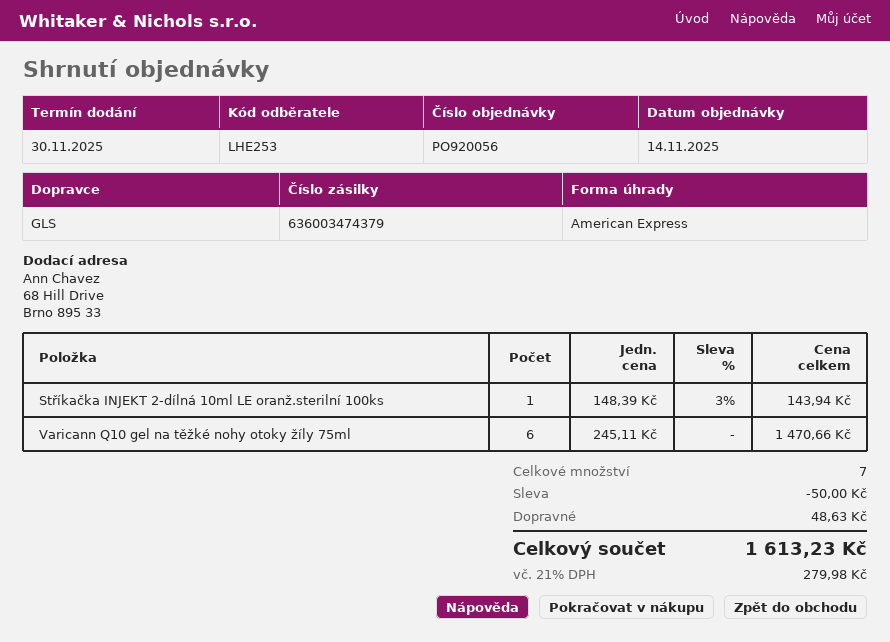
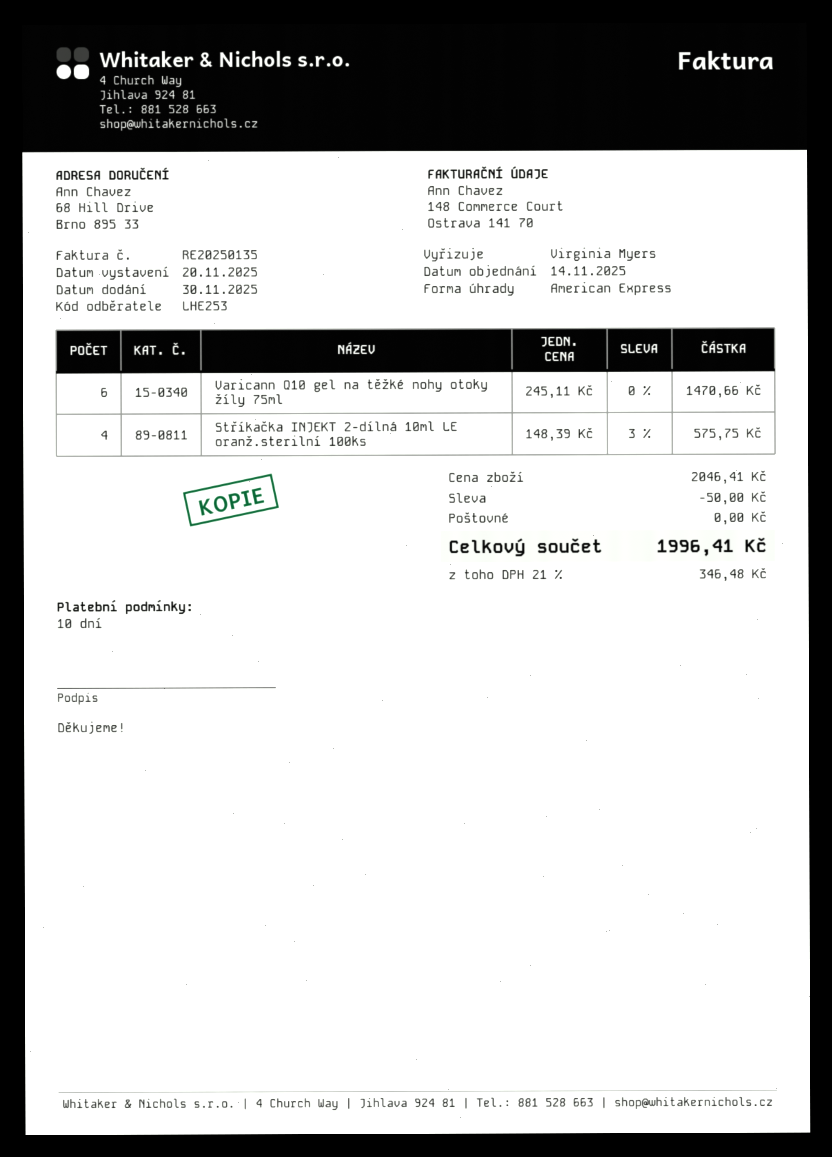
Stříkačka INJEKT 2-dílná 10ml LE oranž.sterilní 100ks: 1 x 148.39 - 3% = 143.94 -> 4 x 148.39 - 3% = 575.75
shipping: 48.63 -> 0.00
tax: 21% = 279.98 -> 21% = 346.48
total: 1613.23 -> 1996.41

